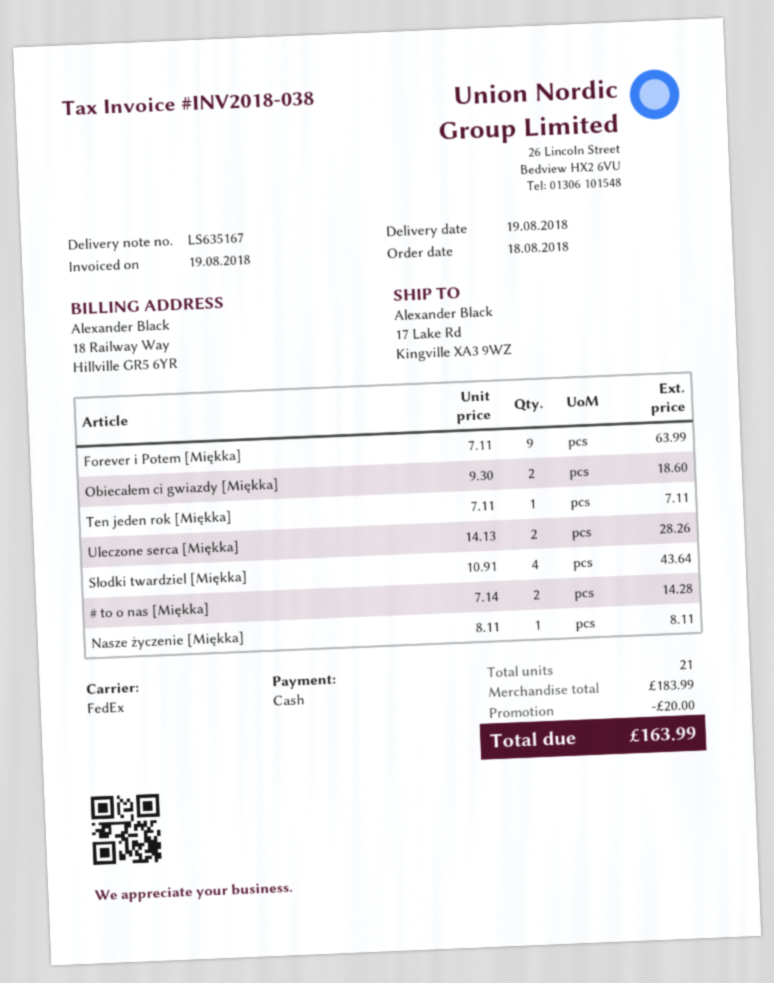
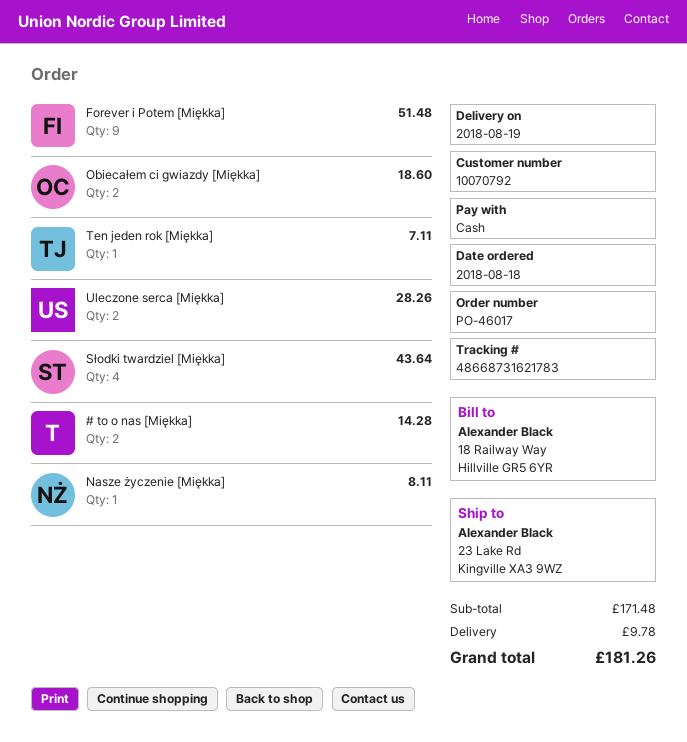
ship to: 17 Lake Rd, Kingville XA3 9WZ -> 23 Lake Rd, Kingville XA3 9WZ
Forever i Potem [Miękka]: 9 for 63.99 -> 9 for 51.48
subtotal: 183.99 -> 171.48
discount: 20.00 -> none
shipping: none -> 9.78
total: 163.99 -> 181.26

